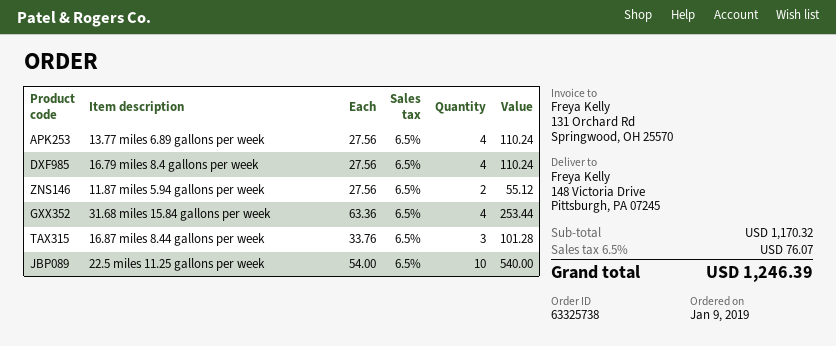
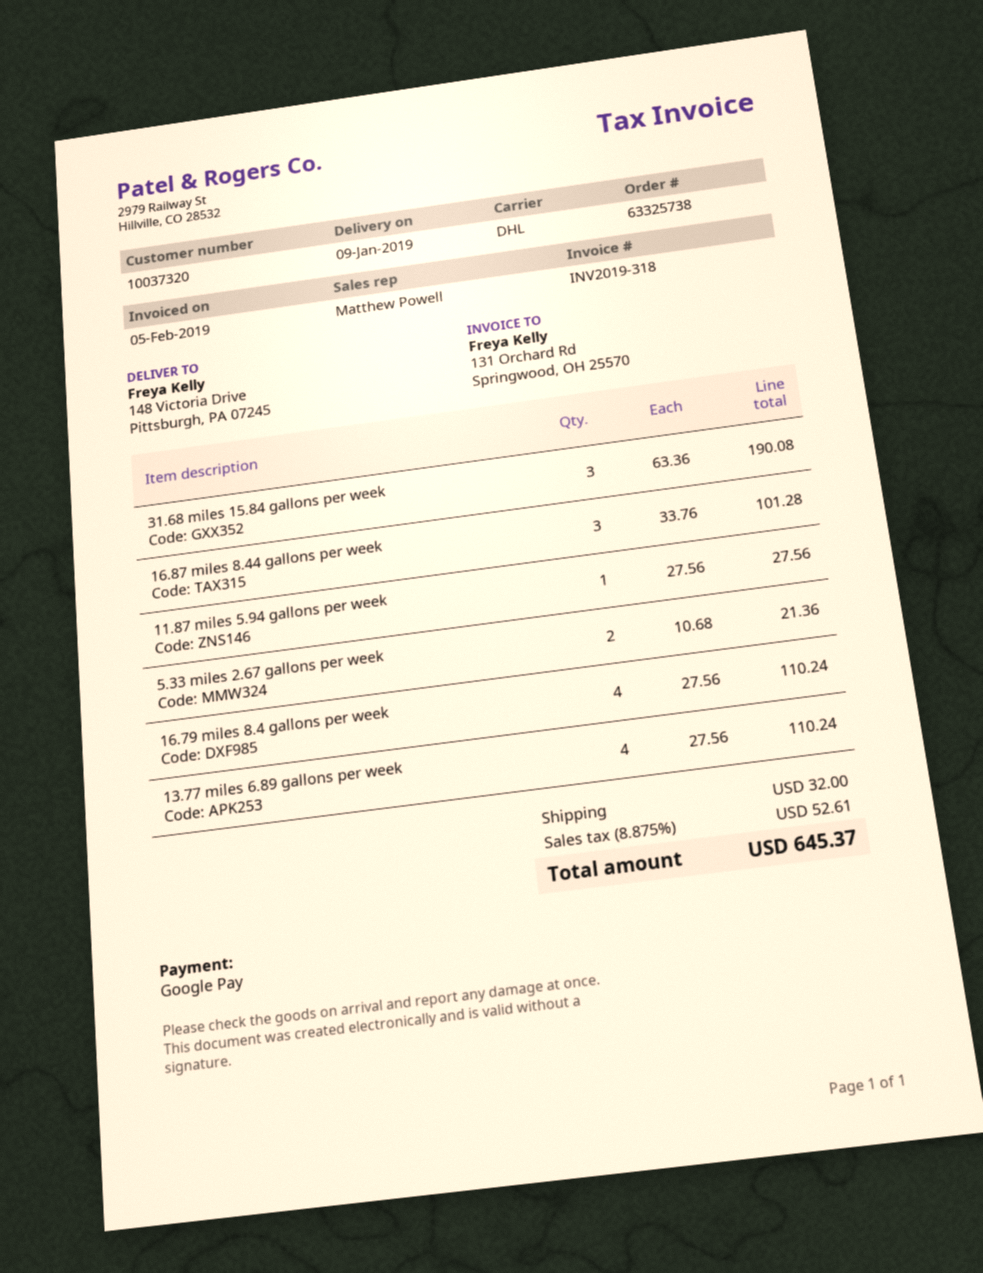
11.87 miles 5.94 gallons per week: 2 x 27.56 = 55.12 -> 1 x 27.56 = 27.56
31.68 miles 15.84 gallons per week: 4 x 63.36 = 253.44 -> 3 x 63.36 = 190.08
22.5 miles 11.25 gallons per week: 10 x 54.00 = 540.00 -> none
5.33 miles 2.67 gallons per week: none -> 2 x 10.68 = 21.36
shipping: none -> 32.00
tax: 6.5% = 76.07 -> 8.875% = 52.61
total: 1246.39 -> 645.37

